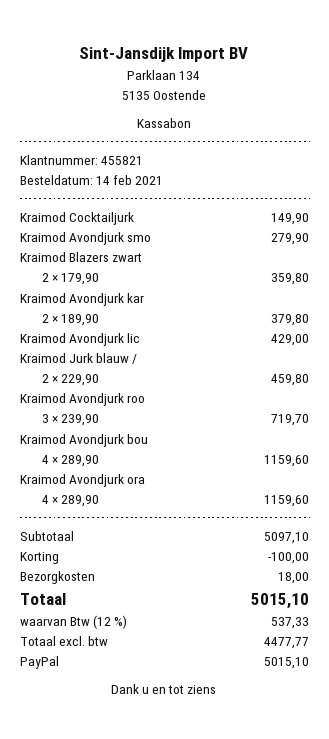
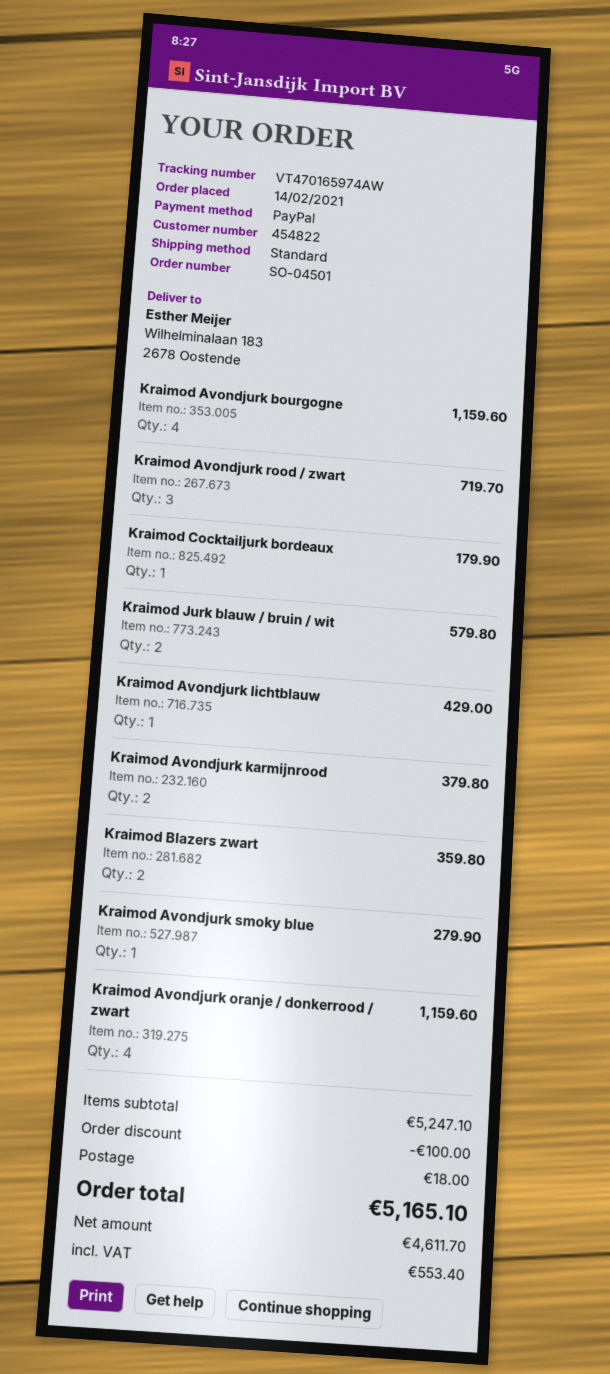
customer number: 455821 -> 454822
Kraimod Cocktailjurk: 1 for 149.90 -> 1 for 179.90
Kraimod Jurk blauw /: 2 for 459.80 -> 2 for 579.80
subtotal: 5097.10 -> 5247.10
net: 4477.77 -> 4611.70
tax: 537.33 -> 553.40
total: 5015.10 -> 5165.10

